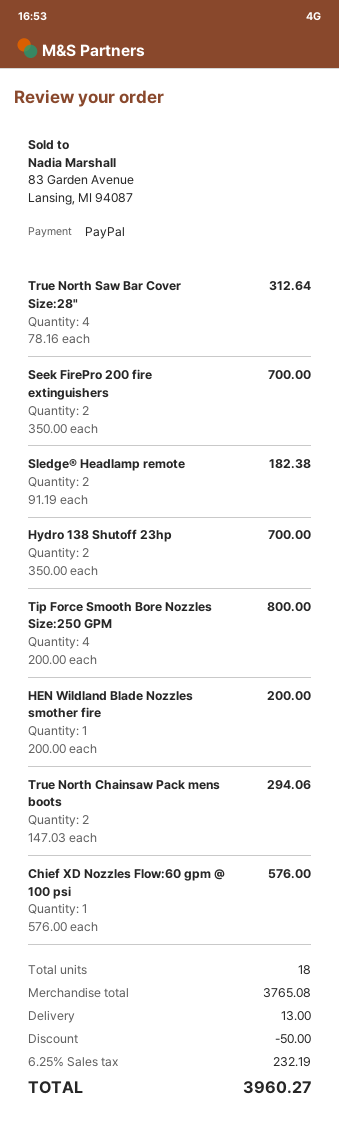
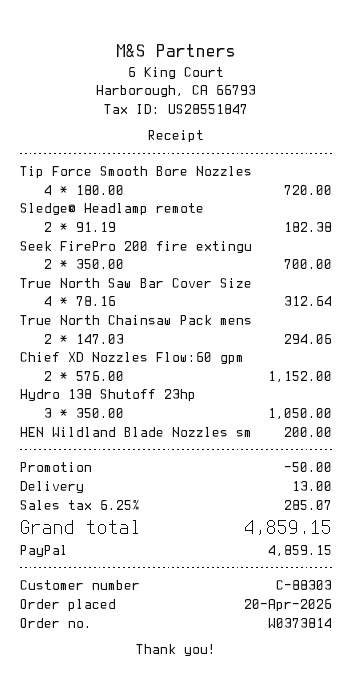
Hydro 138 Shutoff 23hp: 2 x 350.00 = 700.00 -> 3 x 350.00 = 1050.00
Tip Force Smooth Bore Nozzles Size:250 GPM: 4 x 200.00 = 800.00 -> 4 x 180.00 = 720.00
Chief XD Nozzles Flow:60 gpm @ 100 psi: 1 x 576.00 = 576.00 -> 2 x 576.00 = 1152.00
tax: 6.25% = 232.19 -> 6.25% = 285.07
total: 3960.27 -> 4859.15

